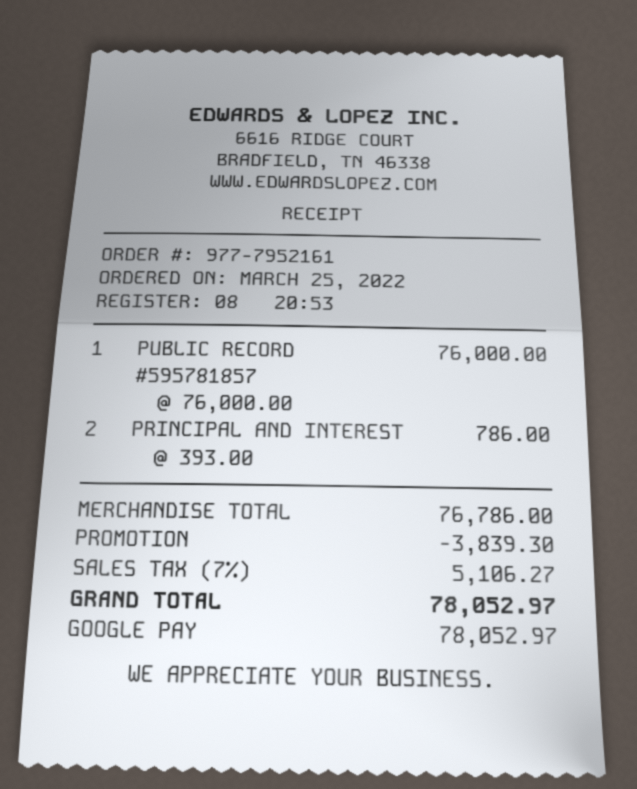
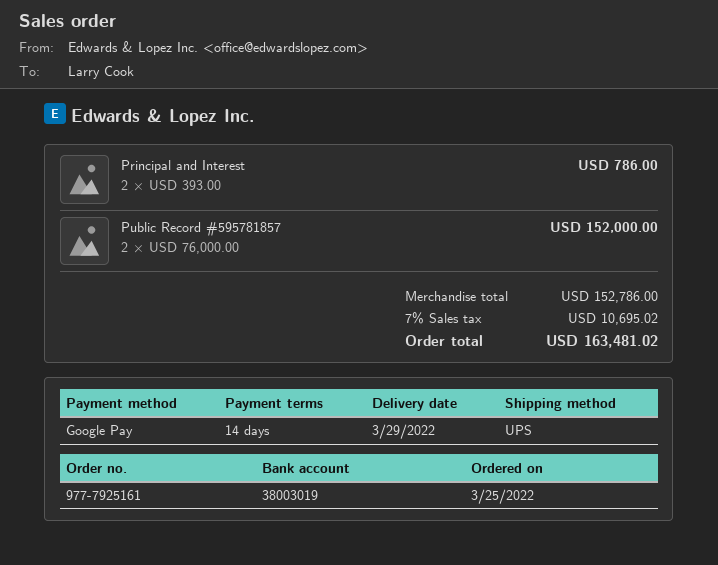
order number: 977-7952161 -> 977-7925161
PUBLIC RECORD #595781857: 1 x 76000.00 = 76000.00 -> 2 x 76000.00 = 152000.00
subtotal: 76786.00 -> 152786.00
discount: 3839.30 -> none
tax: 7% = 5106.27 -> 7% = 10695.02
total: 78052.97 -> 163481.02

